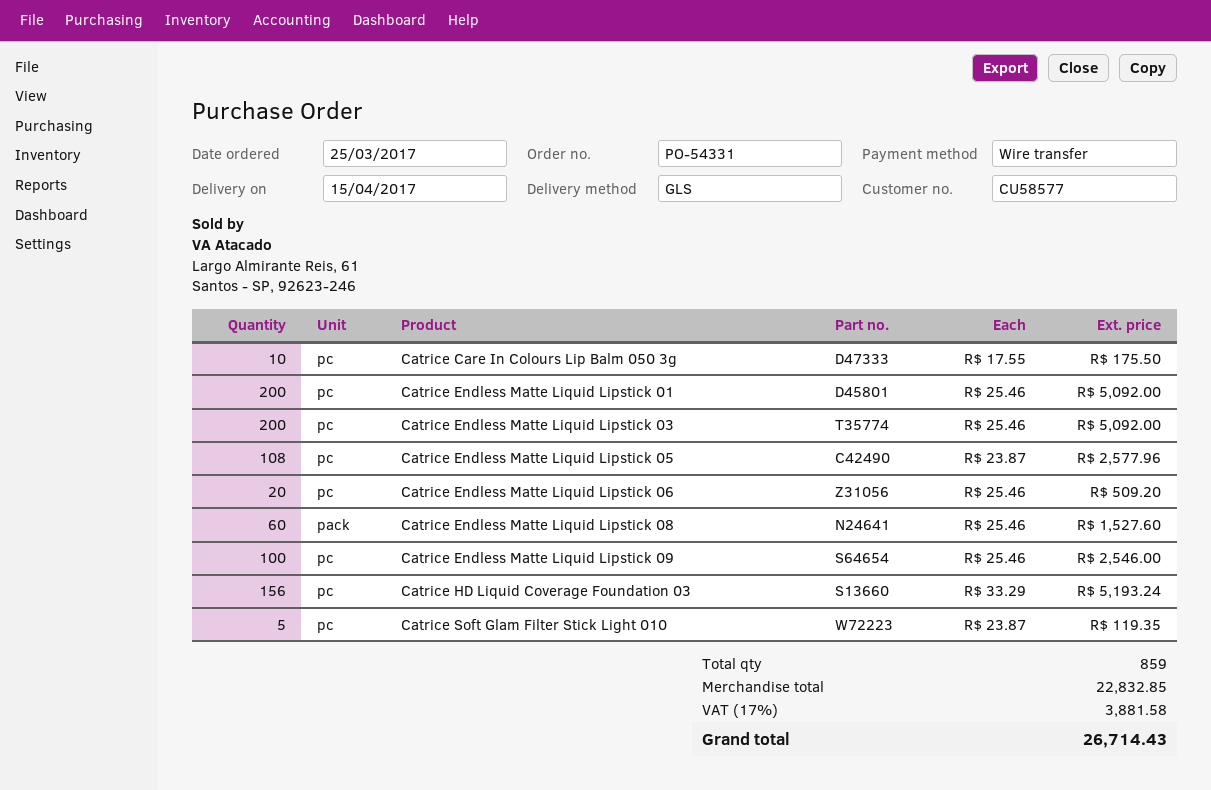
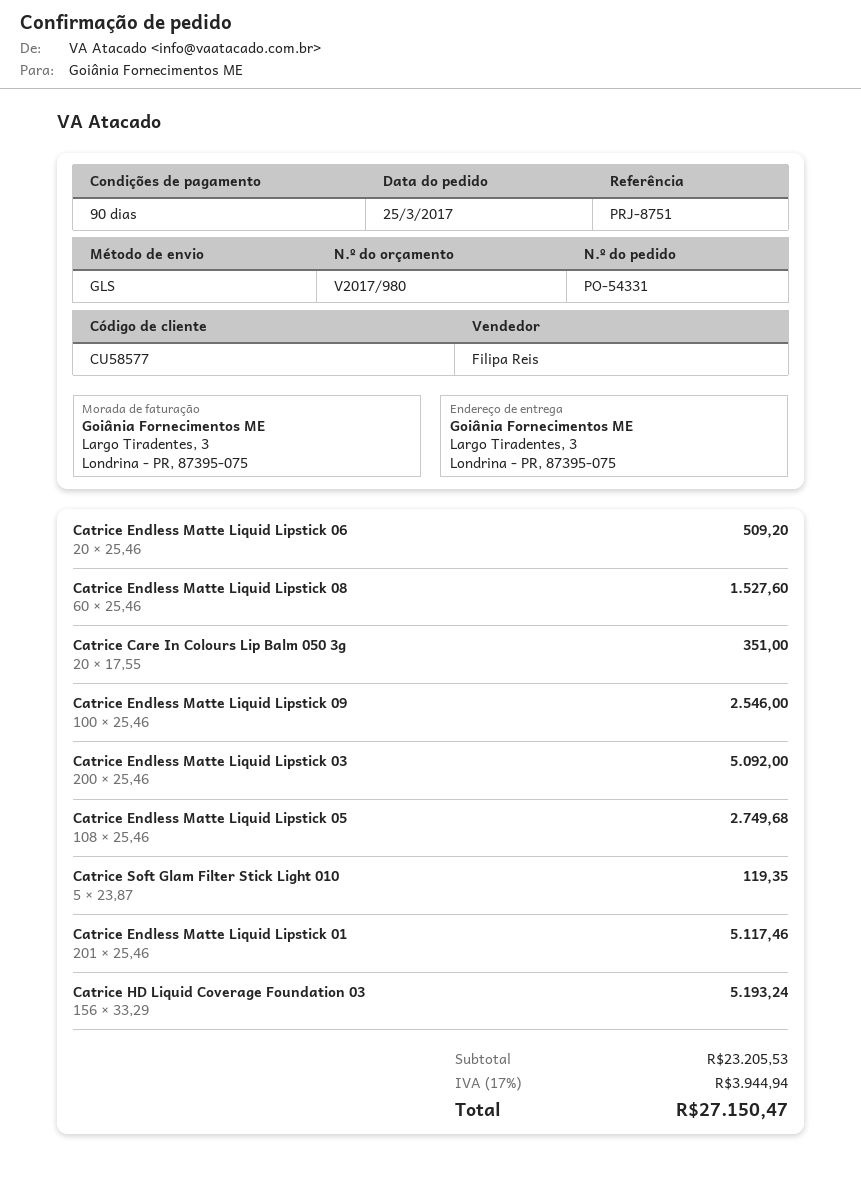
Catrice Care In Colours Lip Balm 050 3g: 10 x 17.55 = 175.50 -> 20 x 17.55 = 351.00
Catrice Endless Matte Liquid Lipstick 01: 200 x 25.46 = 5092.00 -> 201 x 25.46 = 5117.46
Catrice Endless Matte Liquid Lipstick 05: 108 x 23.87 = 2577.96 -> 108 x 25.46 = 2749.68
subtotal: 22832.85 -> 23205.53
tax: 17% = 3881.58 -> 17% = 3944.94
total: 26714.43 -> 27150.47

